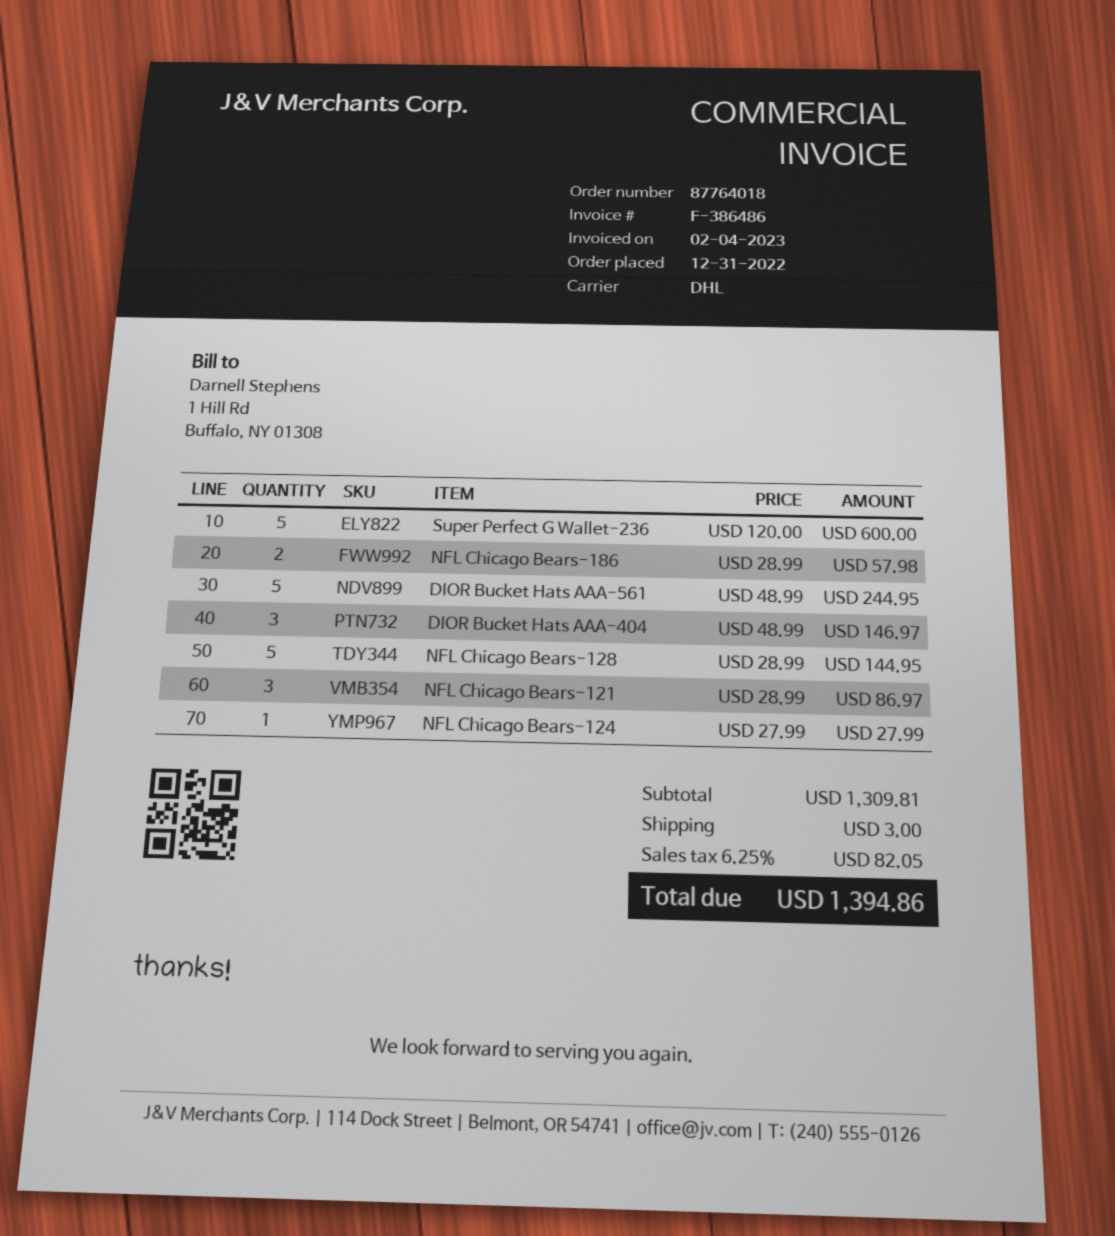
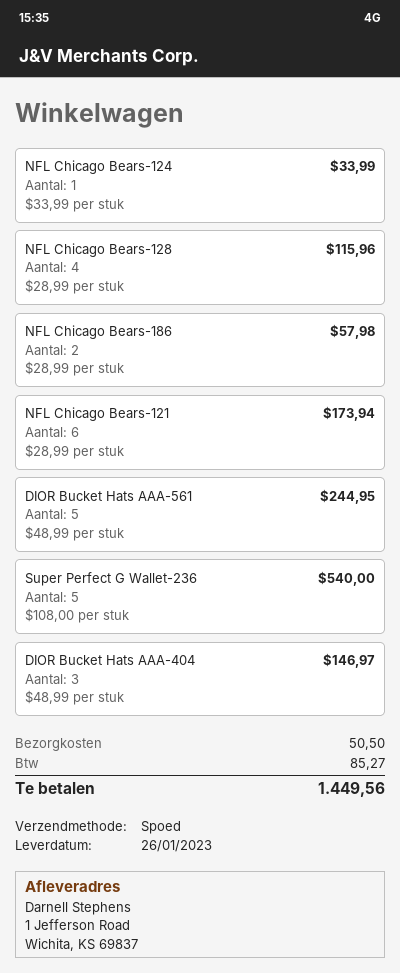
shipping method: DHL -> express
Super Perfect G Wallet-236: 5 x 120.00 = 600.00 -> 5 x 108.00 = 540.00
NFL Chicago Bears-128: 5 x 28.99 = 144.95 -> 4 x 28.99 = 115.96
NFL Chicago Bears-121: 3 x 28.99 = 86.97 -> 6 x 28.99 = 173.94
NFL Chicago Bears-124: 1 x 27.99 = 27.99 -> 1 x 33.99 = 33.99
shipping: 3.00 -> 50.50
tax: 82.05 -> 85.27
total: 1394.86 -> 1449.56

